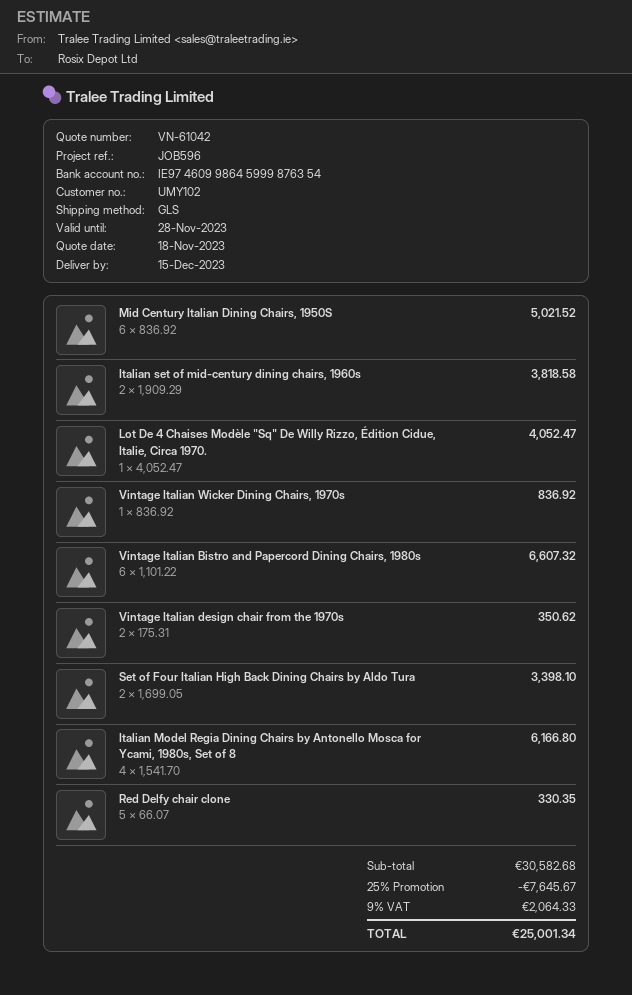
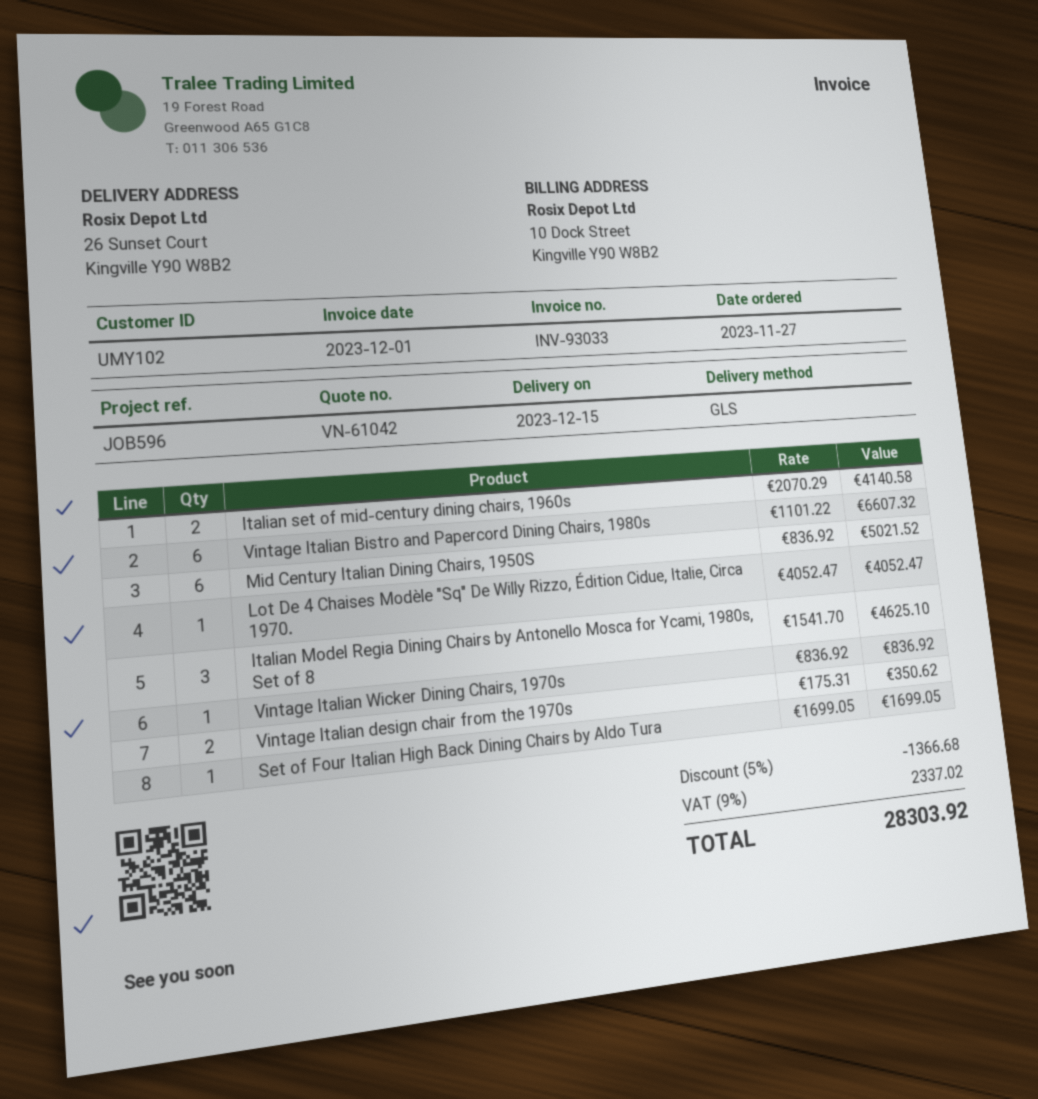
Italian set of mid-century dining chairs, 1960s: 2 x 1909.29 = 3818.58 -> 2 x 2070.29 = 4140.58
Set of Four Italian High Back Dining Chairs by Aldo Tura: 2 x 1699.05 = 3398.10 -> 1 x 1699.05 = 1699.05
Italian Model Regia Dining Chairs by Antonello Mosca for Ycami, 1980s, Set of 8: 4 x 1541.70 = 6166.80 -> 3 x 1541.70 = 4625.10
Red Delfy chair clone: 5 x 66.07 = 330.35 -> none
discount: 25% = 7645.67 -> 5% = 1366.68
tax: 9% = 2064.33 -> 9% = 2337.02
total: 25001.34 -> 28303.92

